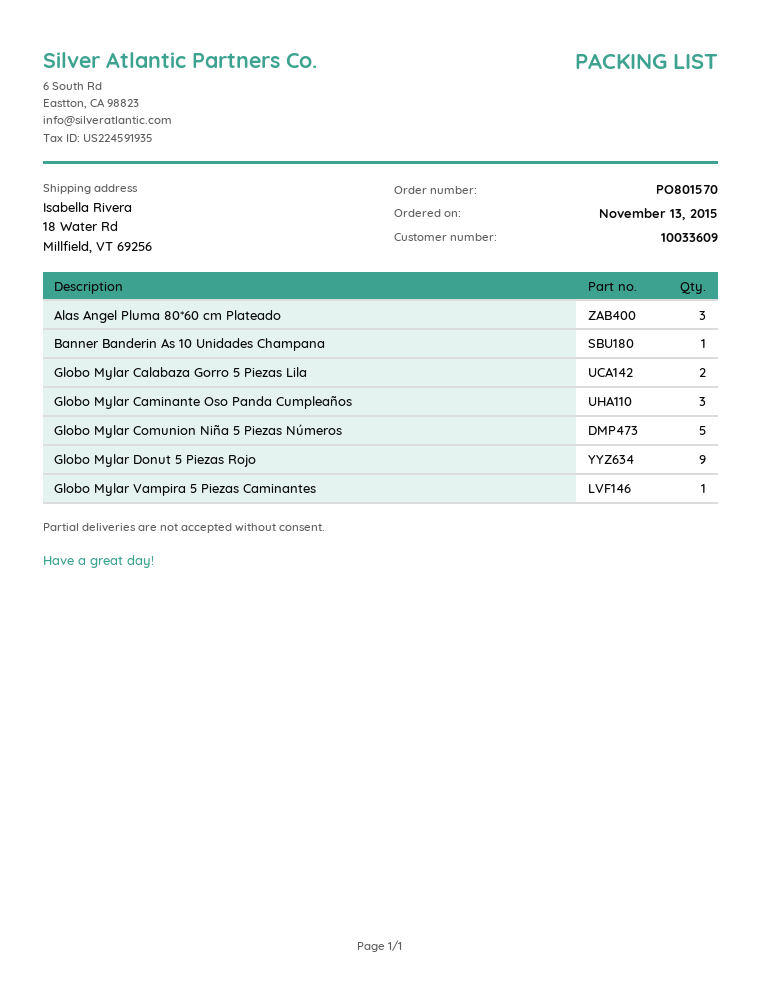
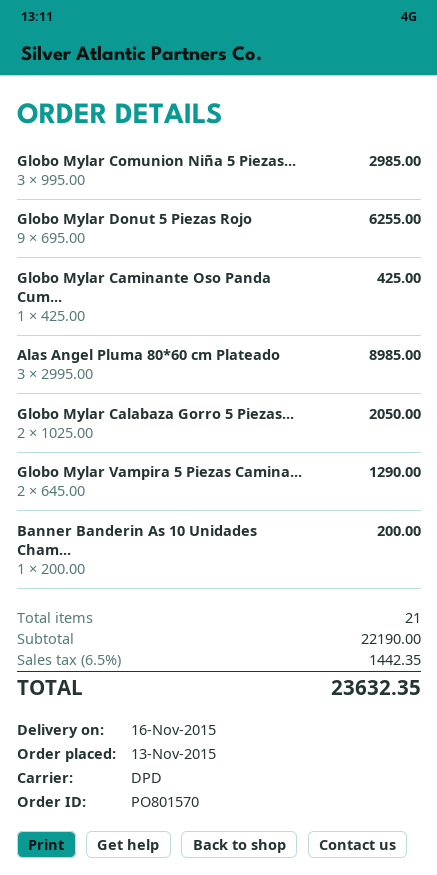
Globo Mylar Caminante Oso Panda Cumpleaños: 3 -> 1
Globo Mylar Comunion Niña 5 Piezas Números: 5 -> 3
Globo Mylar Vampira 5 Piezas Caminantes: 1 -> 2

